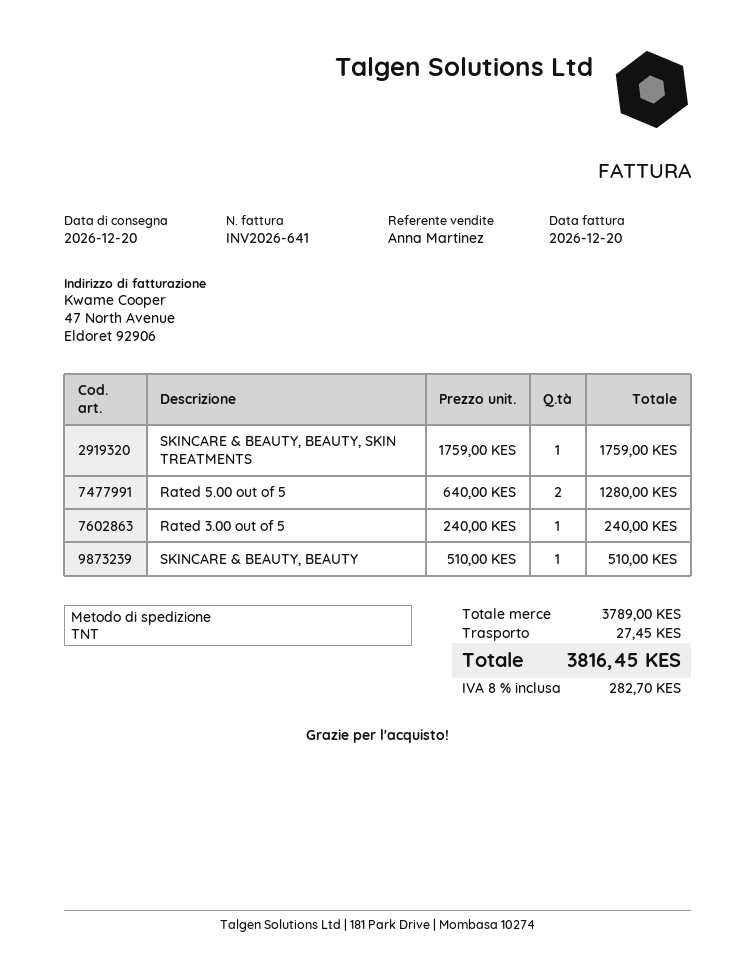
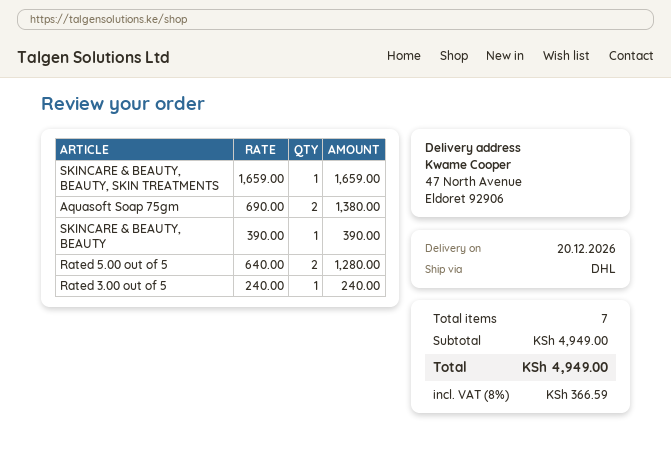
shipping method: TNT -> DHL
SKINCARE & BEAUTY, BEAUTY, SKIN TREATMENTS: 1 x 1759.00 = 1759.00 -> 1 x 1659.00 = 1659.00
SKINCARE & BEAUTY, BEAUTY: 1 x 510.00 = 510.00 -> 1 x 390.00 = 390.00
Aquasoft Soap 75gm: none -> 2 x 690.00 = 1380.00
subtotal: 3789.00 -> 4949.00
shipping: 27.45 -> none
tax: 8% = 282.70 -> 8% = 366.59
total: 3816.45 -> 4949.00

